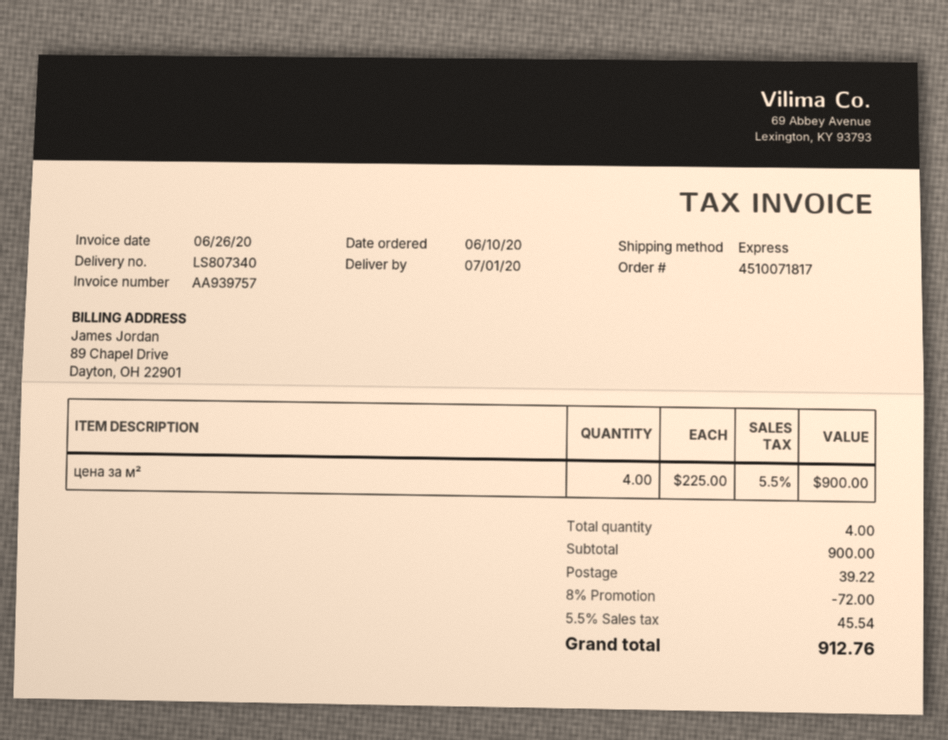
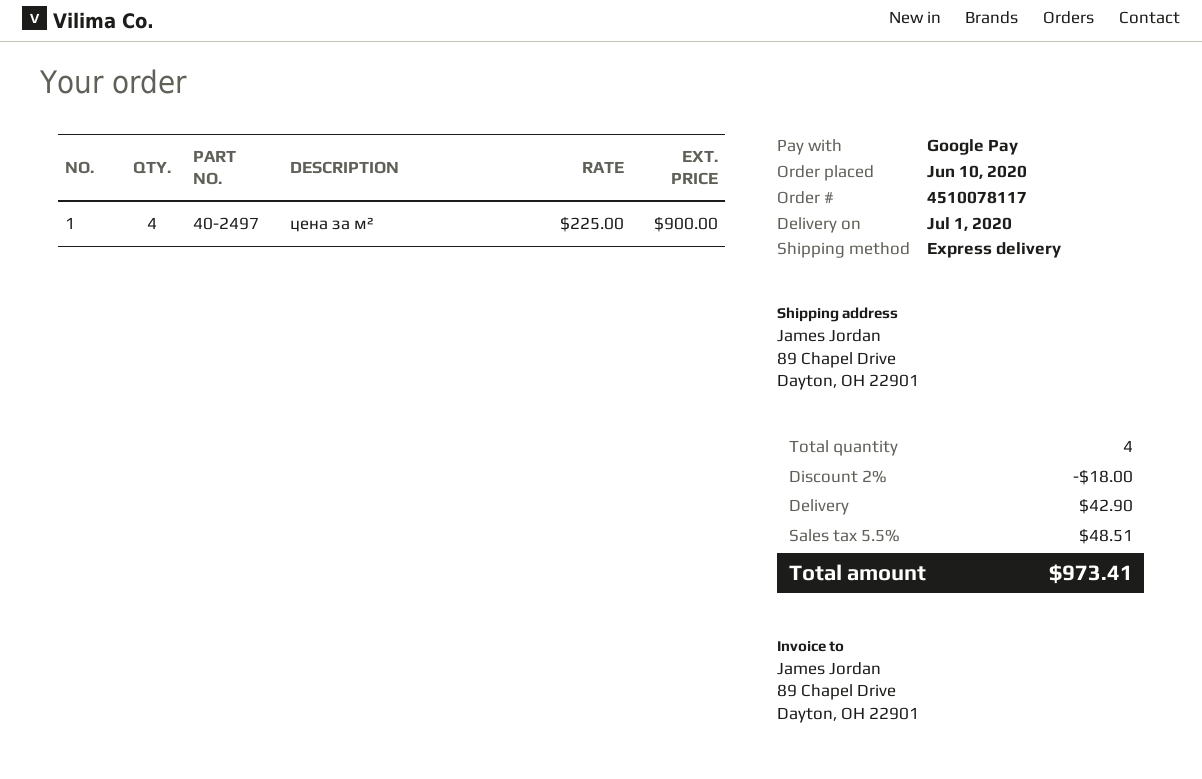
order number: 4510071817 -> 4510078117
discount: 8% = 72.00 -> 2% = 18.00
shipping: 39.22 -> 42.90
tax: 5.5% = 45.54 -> 5.5% = 48.51
total: 912.76 -> 973.41

